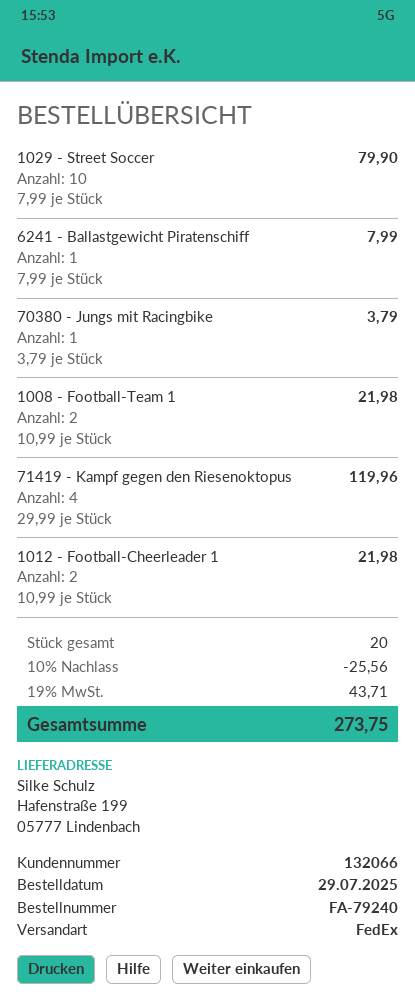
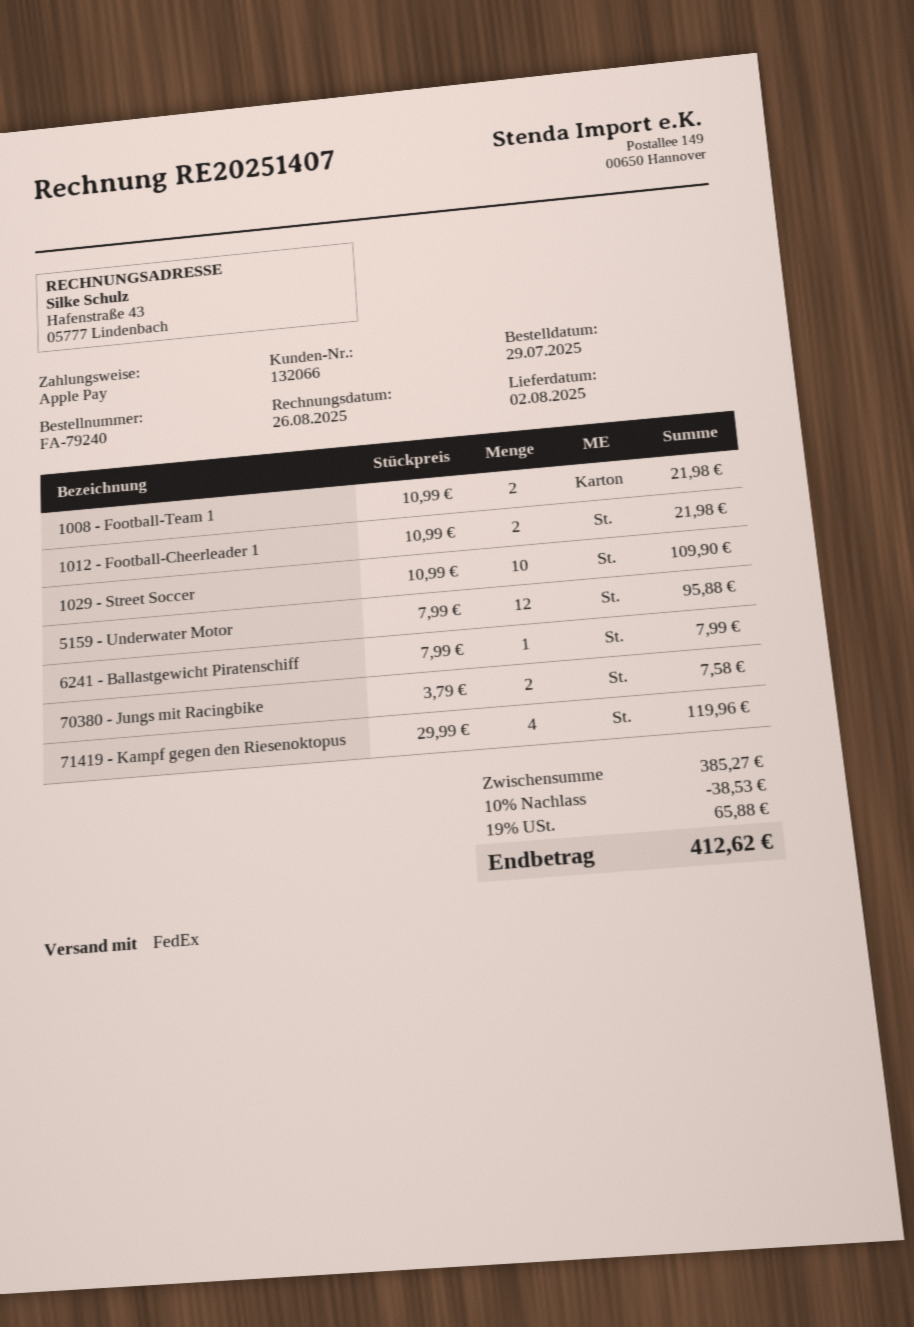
1029 - Street Soccer: 10 x 7.99 = 79.90 -> 10 x 10.99 = 109.90
70380 - Jungs mit Racingbike: 1 x 3.79 = 3.79 -> 2 x 3.79 = 7.58
5159 - Underwater Motor: none -> 12 x 7.99 = 95.88
discount: 10% = 25.56 -> 10% = 38.53
tax: 19% = 43.71 -> 19% = 65.88
total: 273.75 -> 412.62

